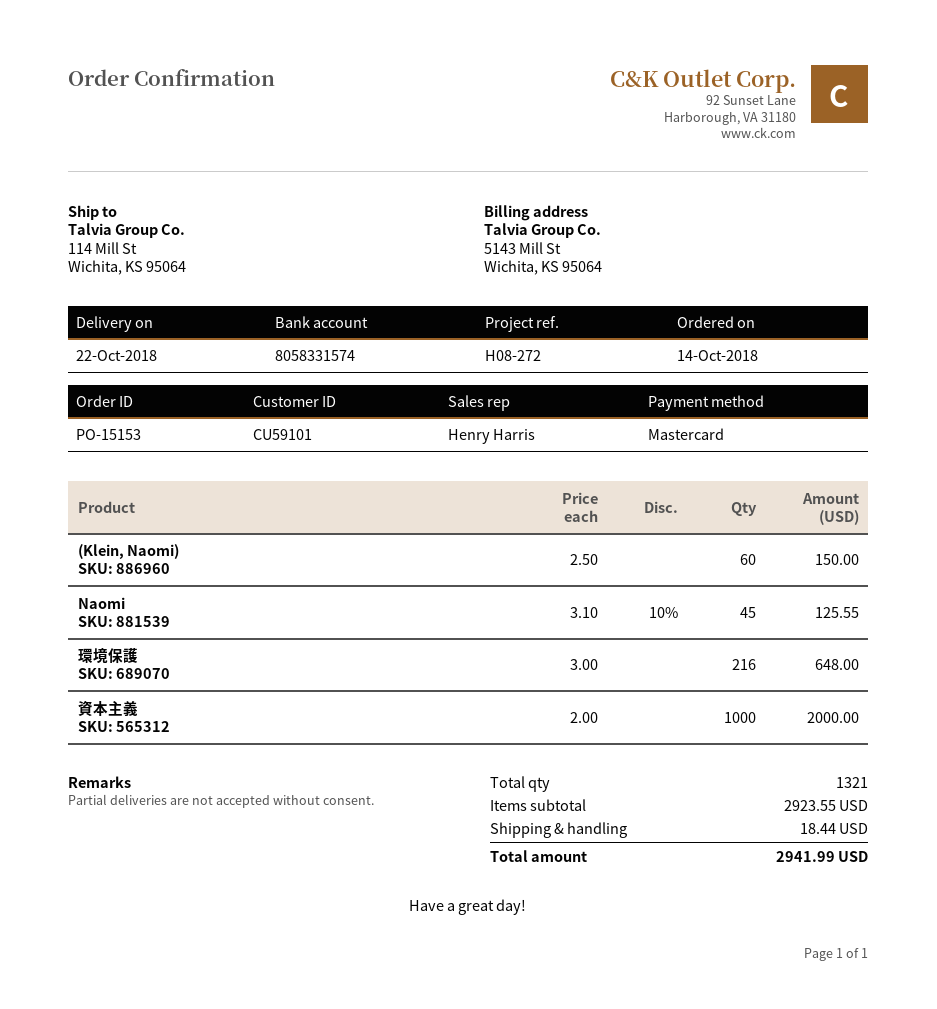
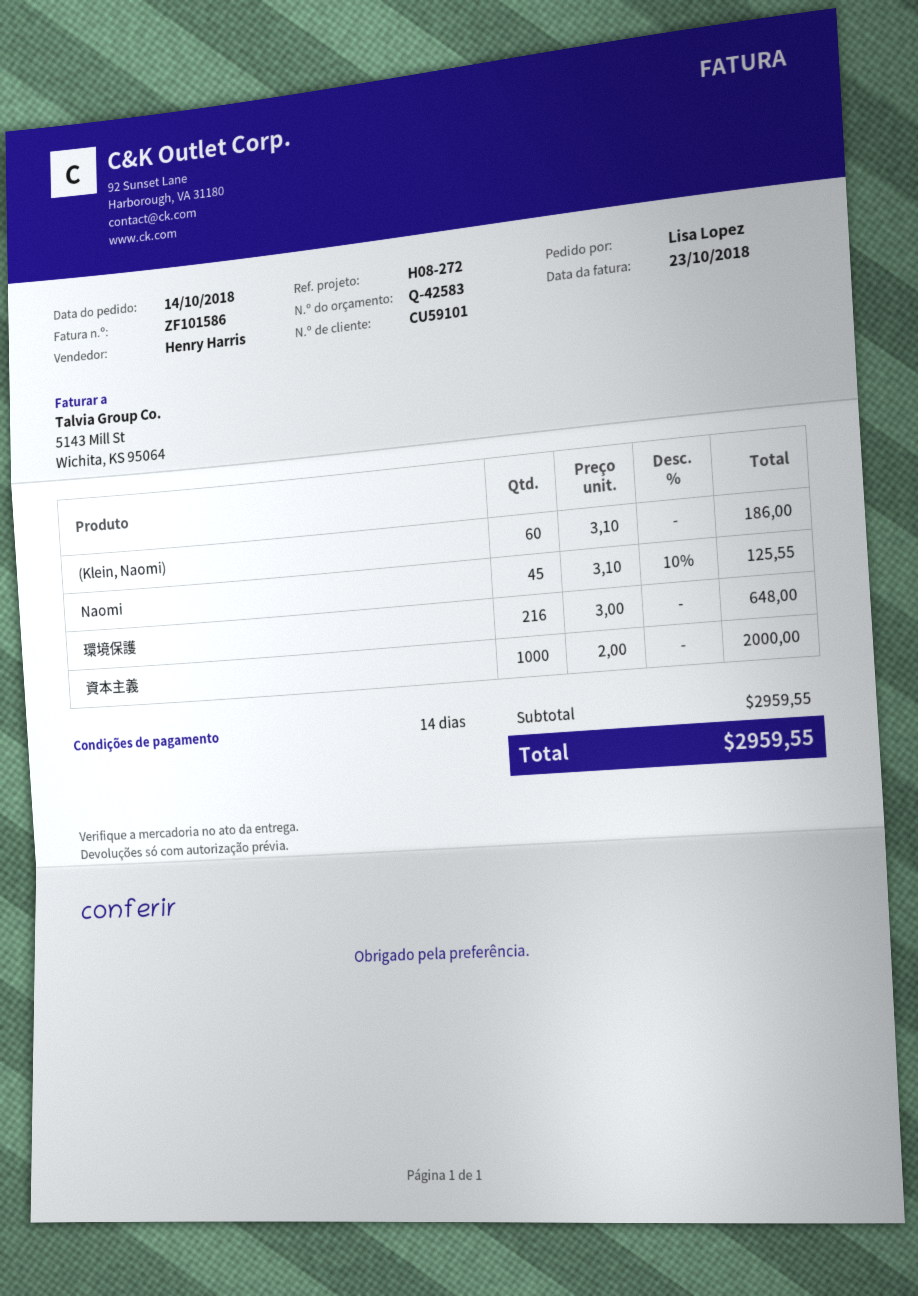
(Klein, Naomi): 60 x 2.50 = 150.00 -> 60 x 3.10 = 186.00
subtotal: 2923.55 -> 2959.55
shipping: 18.44 -> none
total: 2941.99 -> 2959.55

